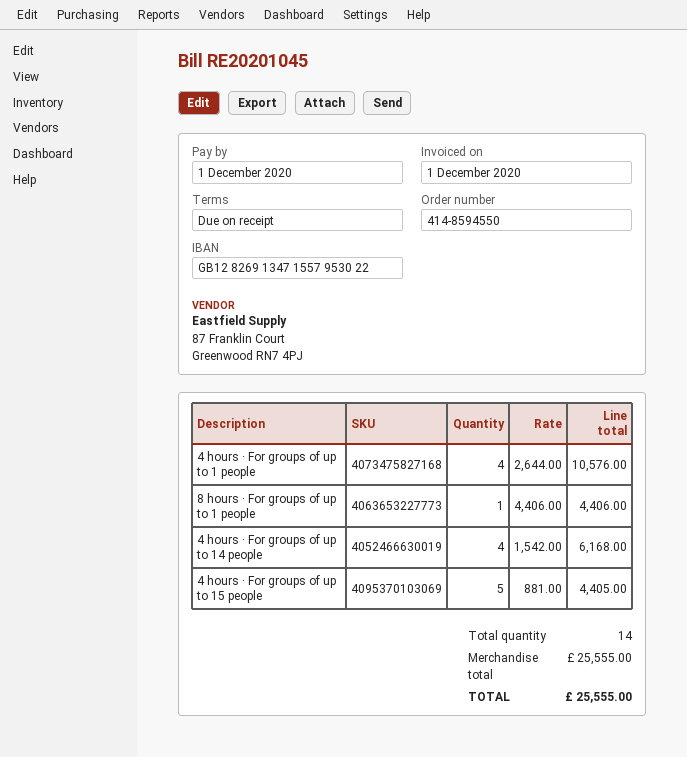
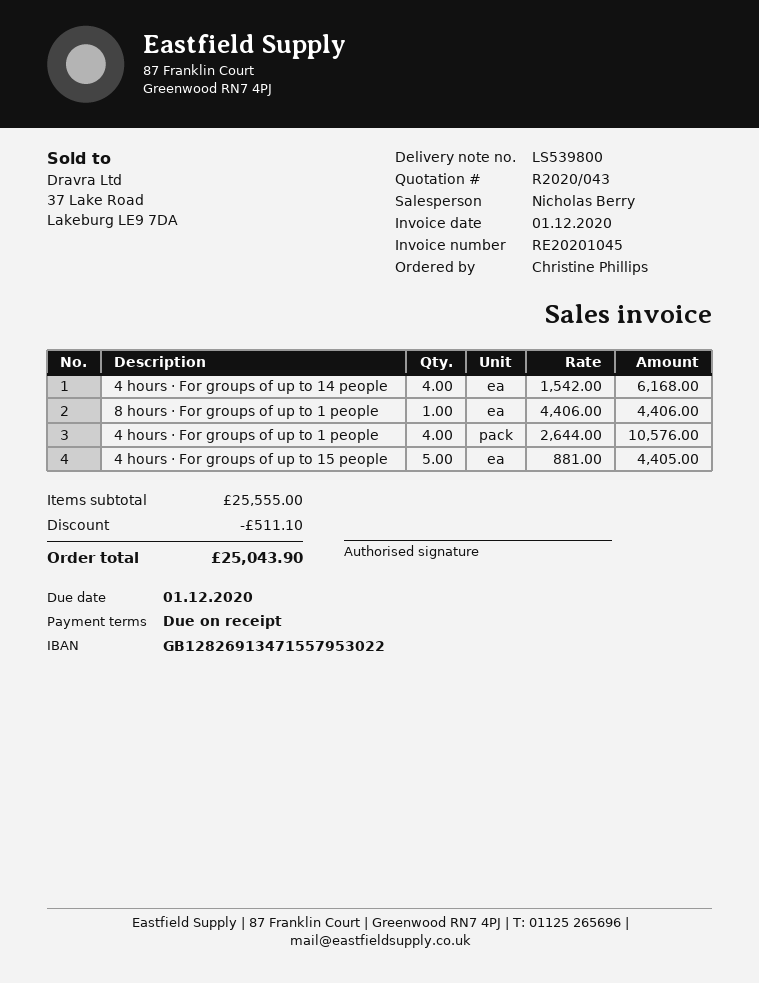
discount: none -> 511.10
total: 25555.00 -> 25043.90

